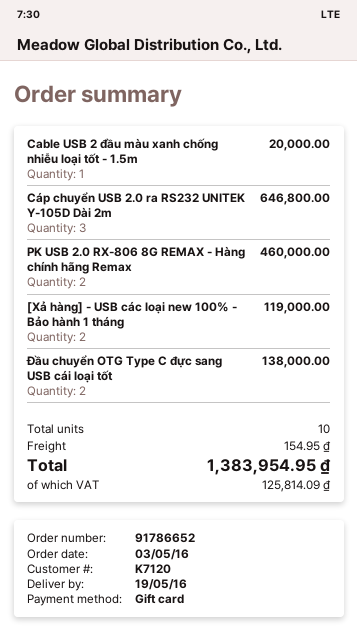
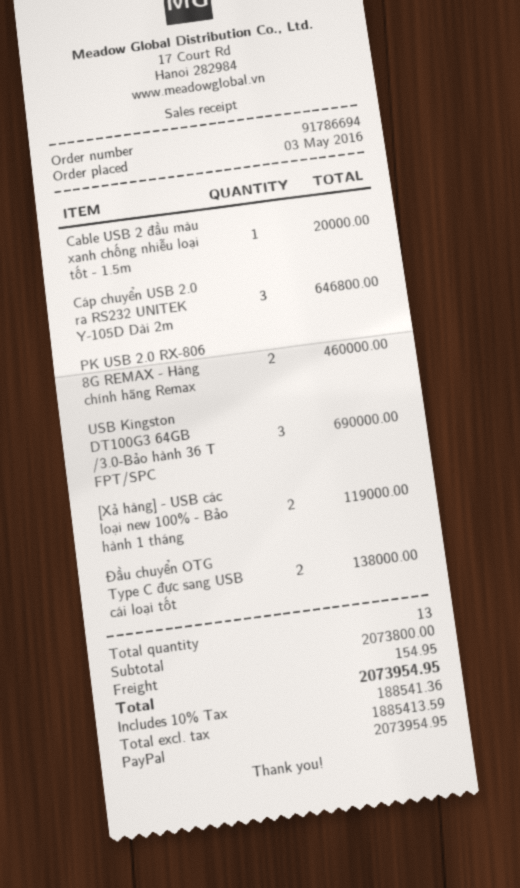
order number: 91786652 -> 91786694
payment method: gift card -> PayPal
USB Kingston DT100G3 64GB /3.0-Bảo hành 36 T FPT/SPC: none -> 3 for 690000.00
total quantity: 10 -> 13
tax: 125814.09 -> 188541.36
total: 1383954.95 -> 2073954.95

